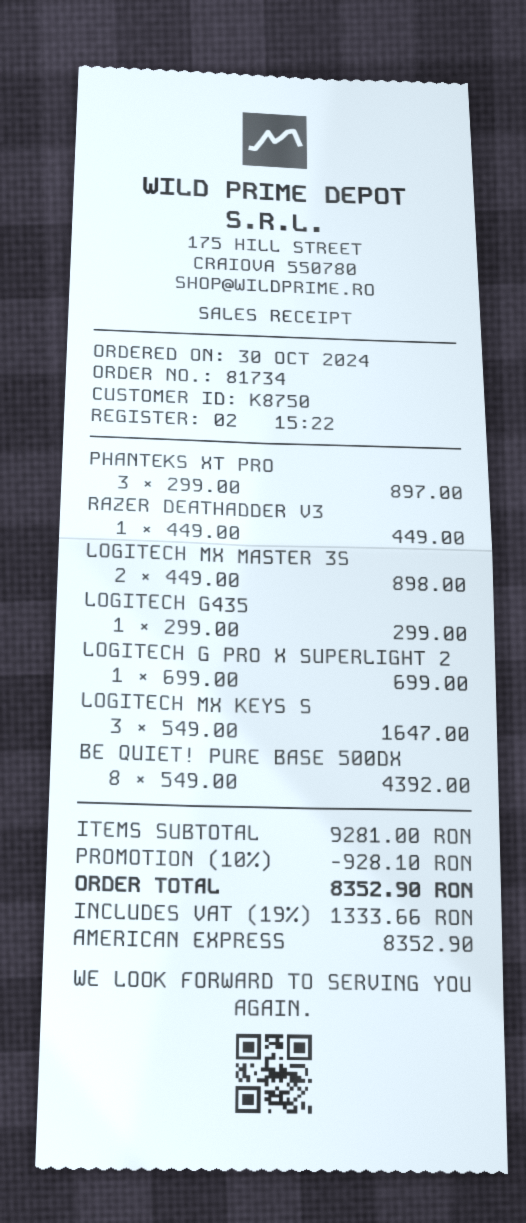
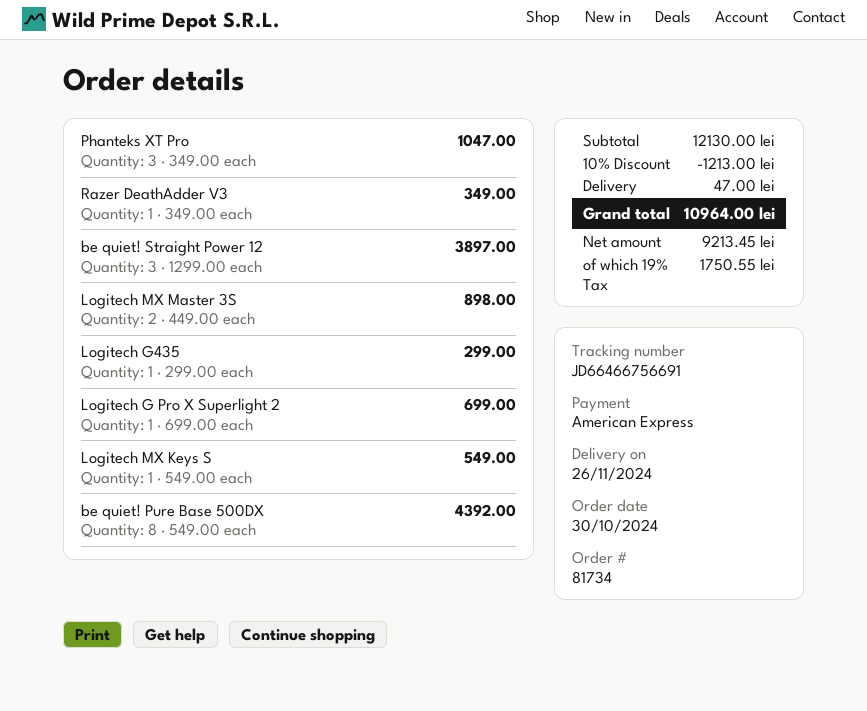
PHANTEKS XT PRO: 3 x 299.00 = 897.00 -> 3 x 349.00 = 1047.00
RAZER DEATHADDER V3: 1 x 449.00 = 449.00 -> 1 x 349.00 = 349.00
LOGITECH MX KEYS S: 3 x 549.00 = 1647.00 -> 1 x 549.00 = 549.00
be quiet! Straight Power 12: none -> 3 x 1299.00 = 3897.00
subtotal: 9281.00 -> 12130.00
discount: 10% = 928.10 -> 10% = 1213.00
shipping: none -> 47.00
tax: 19% = 1333.66 -> 19% = 1750.55
total: 8352.90 -> 10964.00

